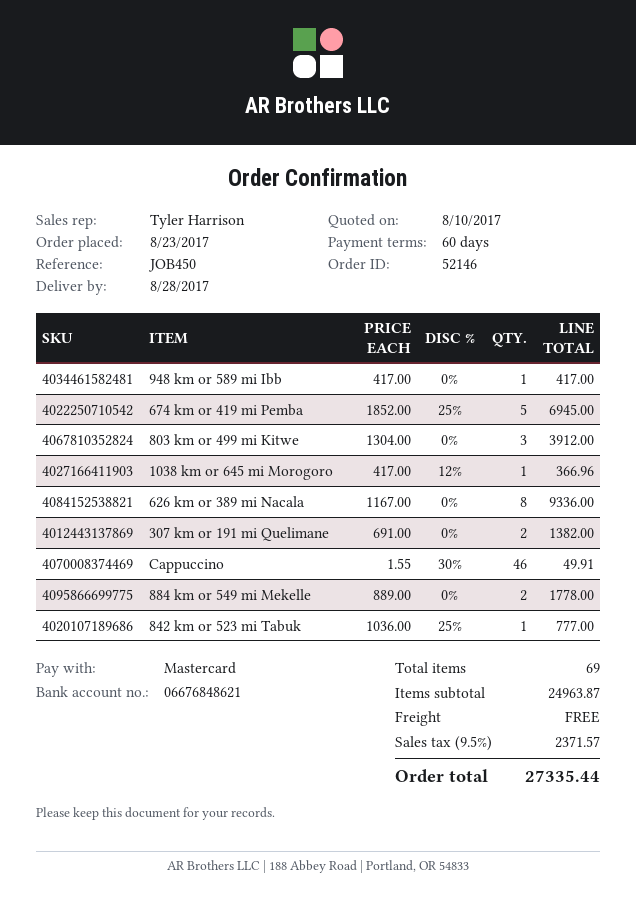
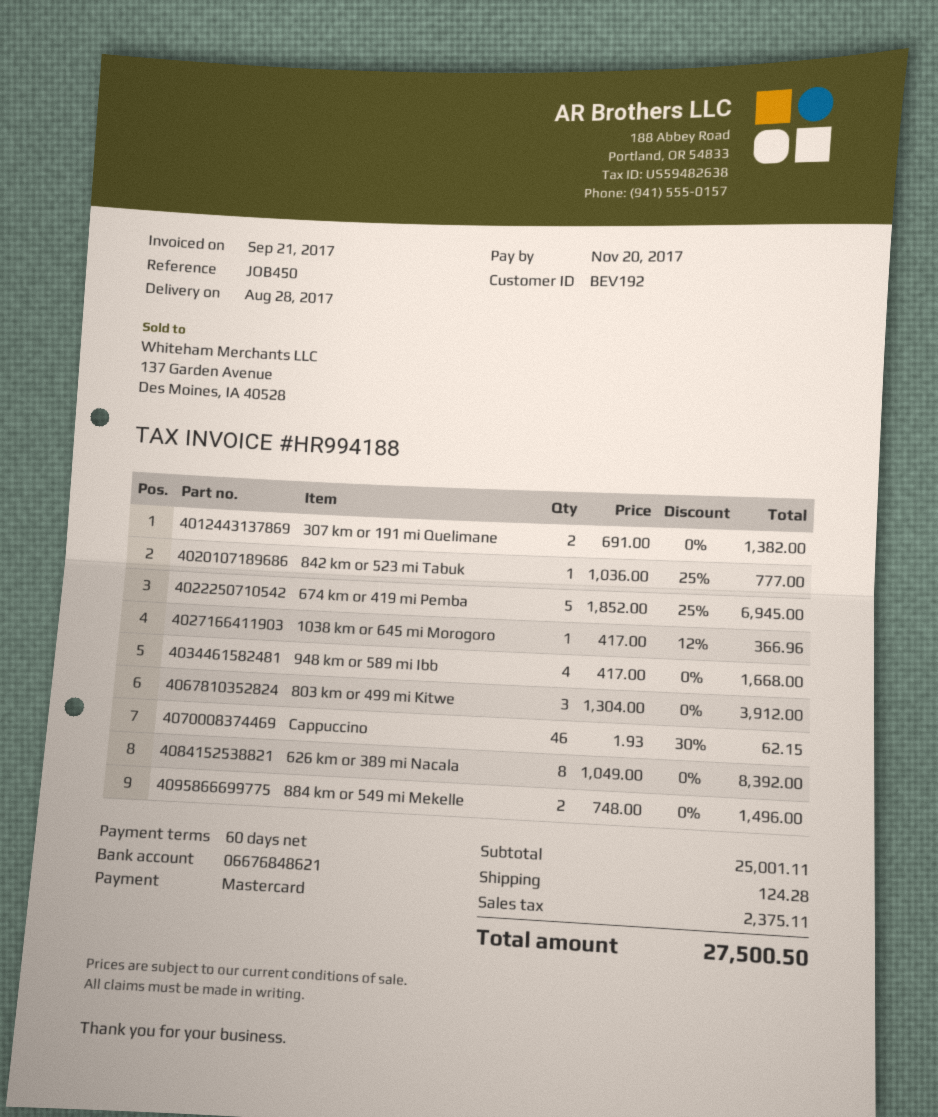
948 km or 589 mi Ibb: 1 x 417.00 = 417.00 -> 4 x 417.00 = 1668.00
626 km or 389 mi Nacala: 8 x 1167.00 = 9336.00 -> 8 x 1049.00 = 8392.00
Cappuccino: 46 x 1.55 - 30% = 49.91 -> 46 x 1.93 - 30% = 62.15
884 km or 549 mi Mekelle: 2 x 889.00 = 1778.00 -> 2 x 748.00 = 1496.00
subtotal: 24963.87 -> 25001.11
shipping: 0.00 -> 124.28
tax: 2371.57 -> 2375.11
total: 27335.44 -> 27500.50

